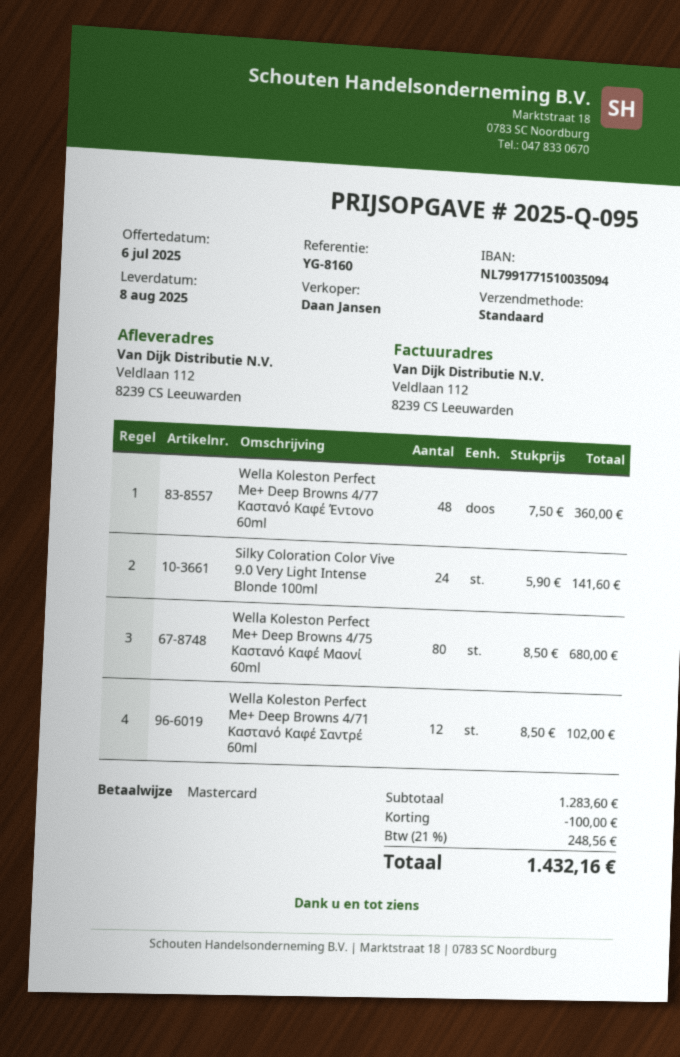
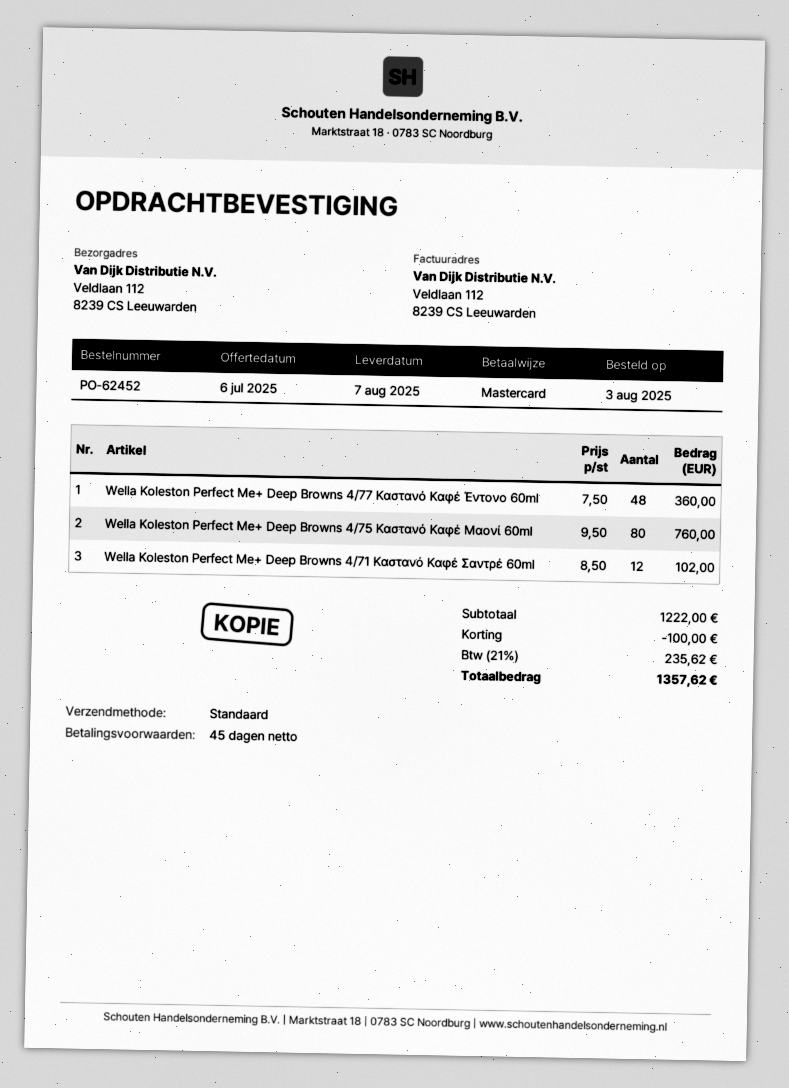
delivery date: 2025-08-08 -> 2025-08-07
Silky Coloration Color Vive 9.0 Very Light Intense Blonde 100ml: 24 x 5.90 = 141.60 -> none
Wella Koleston Perfect Me+ Deep Browns 4/75 Καστανό Καφέ Μαονί 60ml: 80 x 8.50 = 680.00 -> 80 x 9.50 = 760.00
subtotal: 1283.60 -> 1222.00
tax: 21% = 248.56 -> 21% = 235.62
total: 1432.16 -> 1357.62

